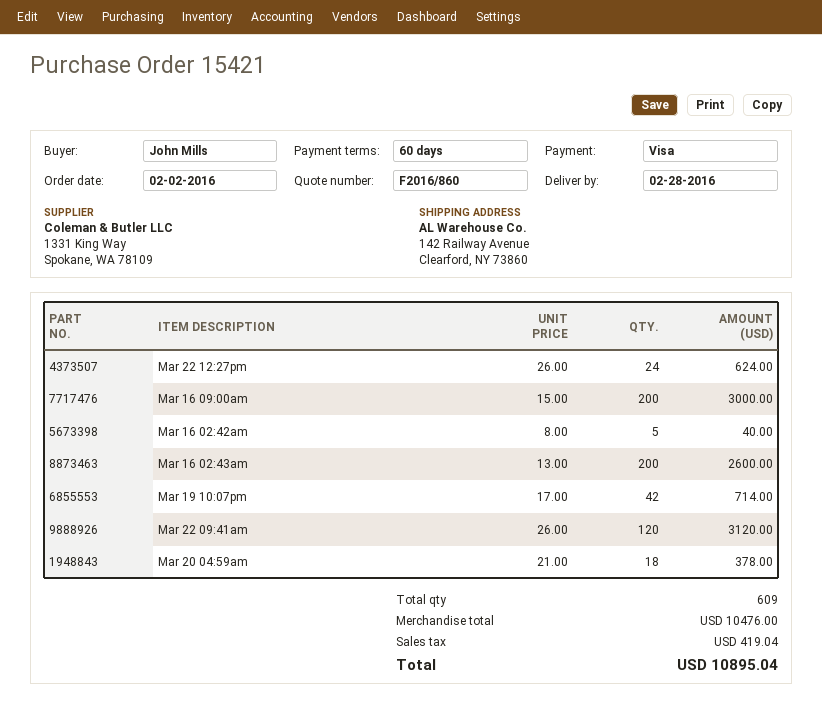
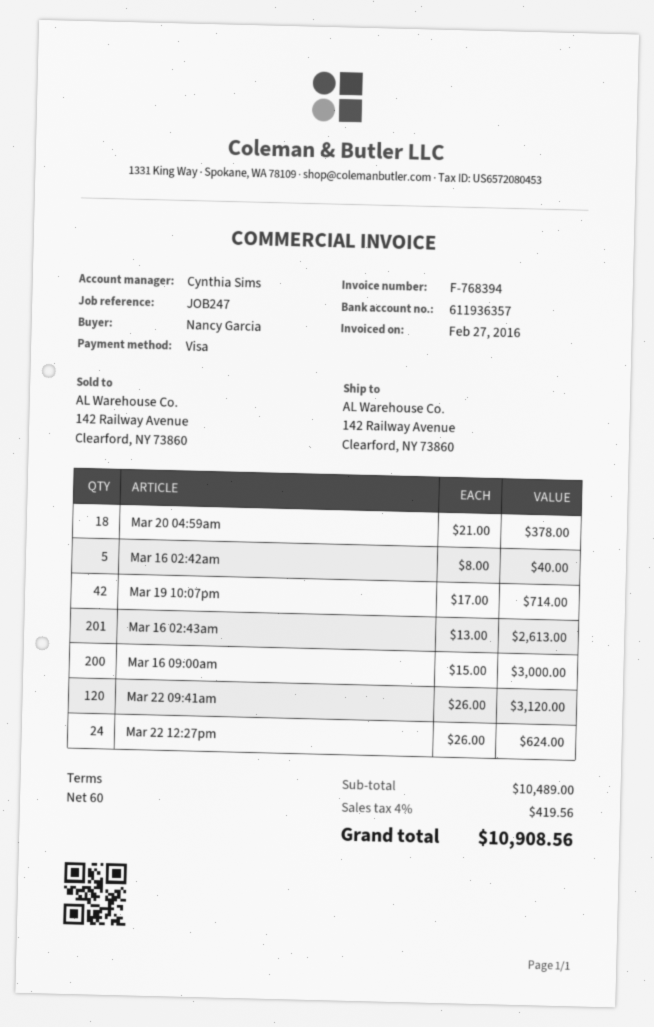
ordered by: John Mills -> Nancy Garcia
Mar 16 02:43am: 200 x 13.00 = 2600.00 -> 201 x 13.00 = 2613.00
subtotal: 10476.00 -> 10489.00
tax: 419.04 -> 419.56
total: 10895.04 -> 10908.56

